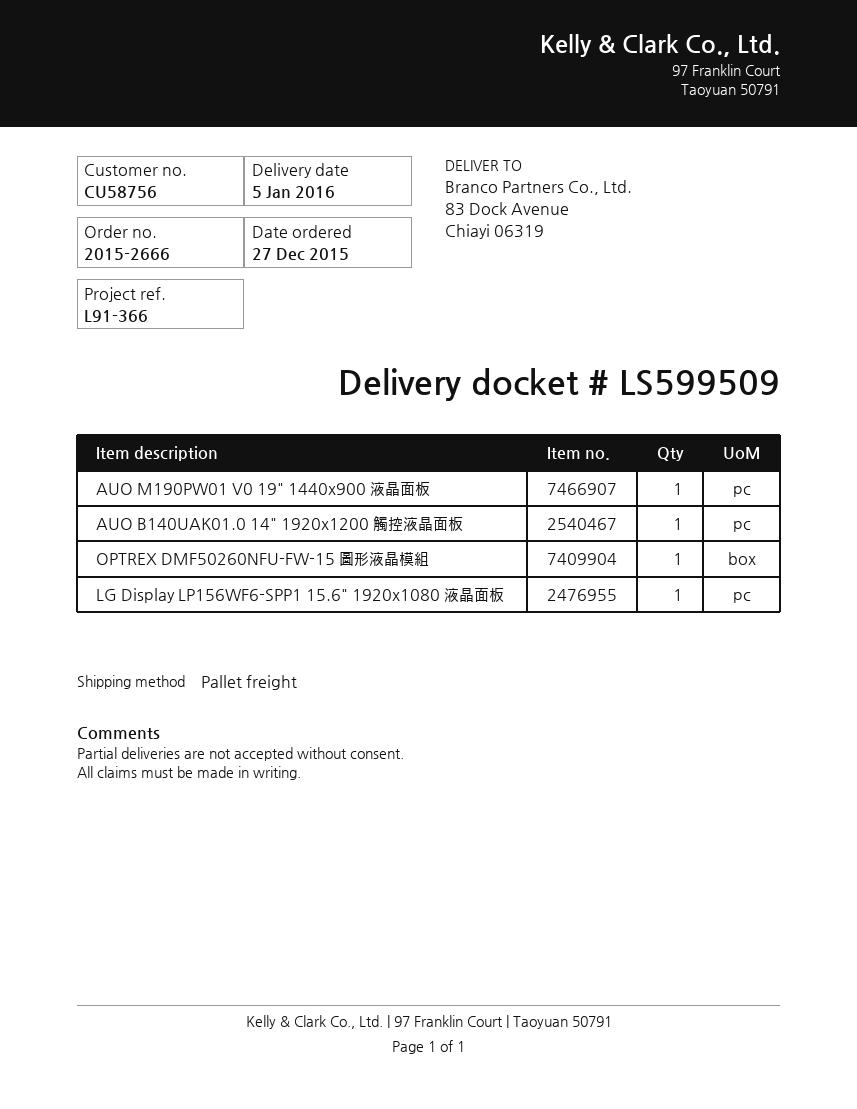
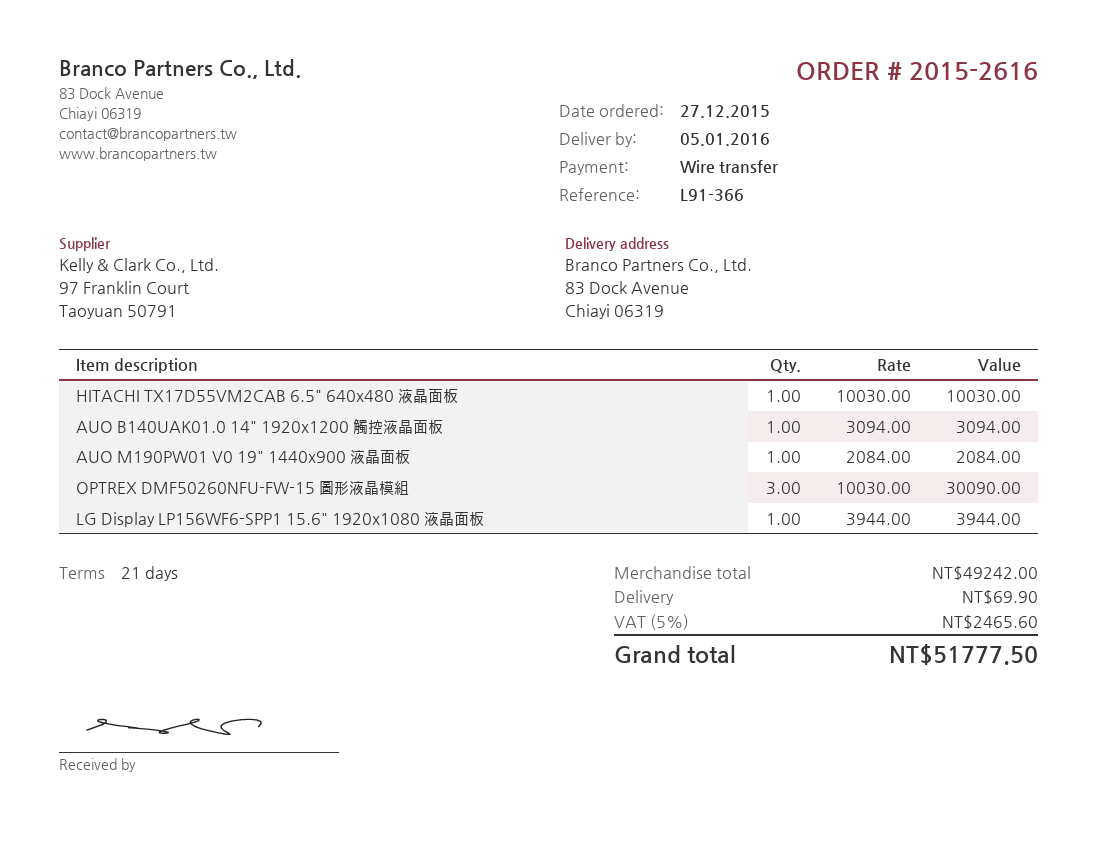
order number: 2015-2666 -> 2015-2616
OPTREX DMF50260NFU-FW-15 圖形液晶模組: 1 -> 3
HITACHI TX17D55VM2CAB 6.5" 640x480 液晶面板: none -> 1

